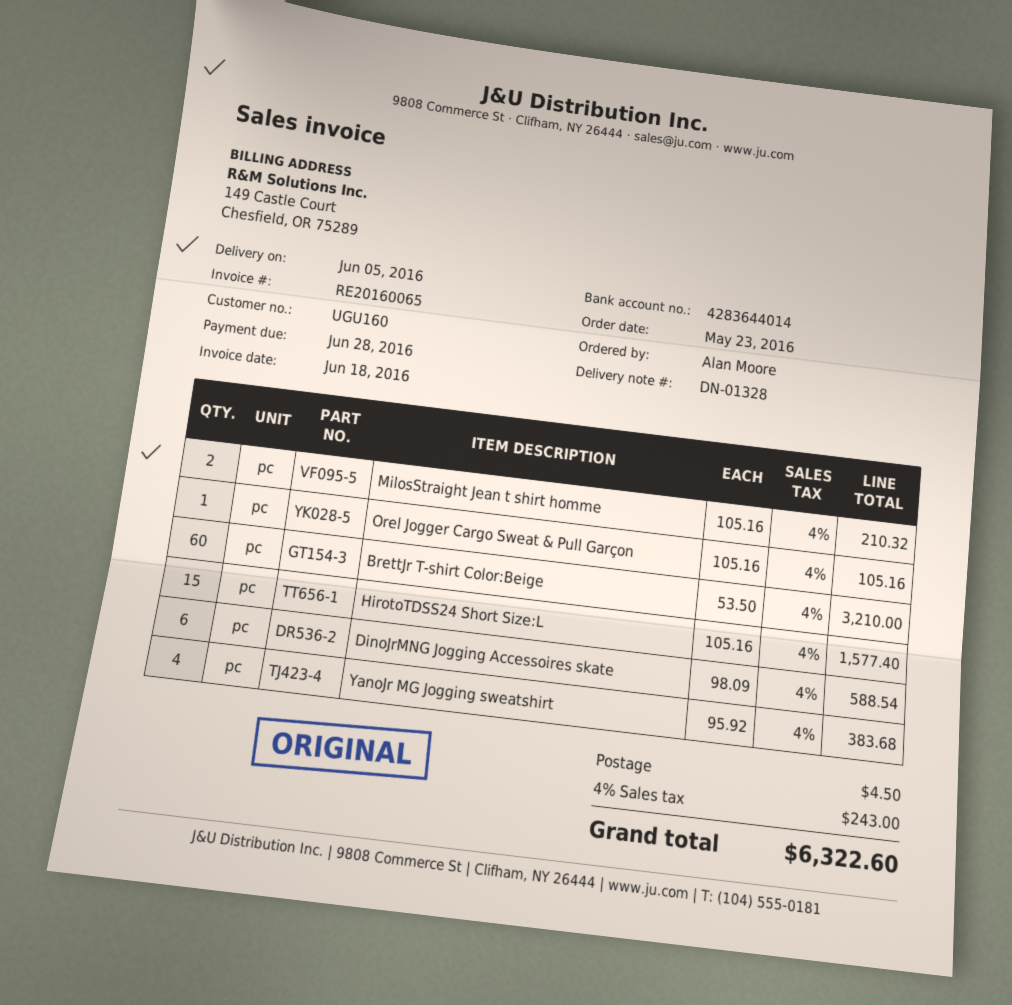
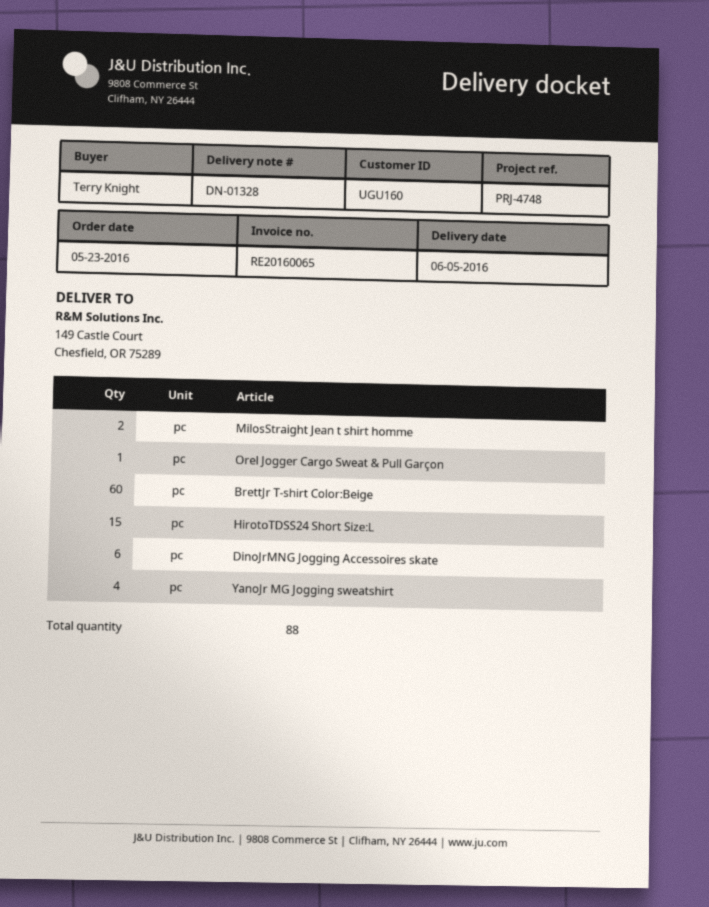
ordered by: Alan Moore -> Terry Knight

